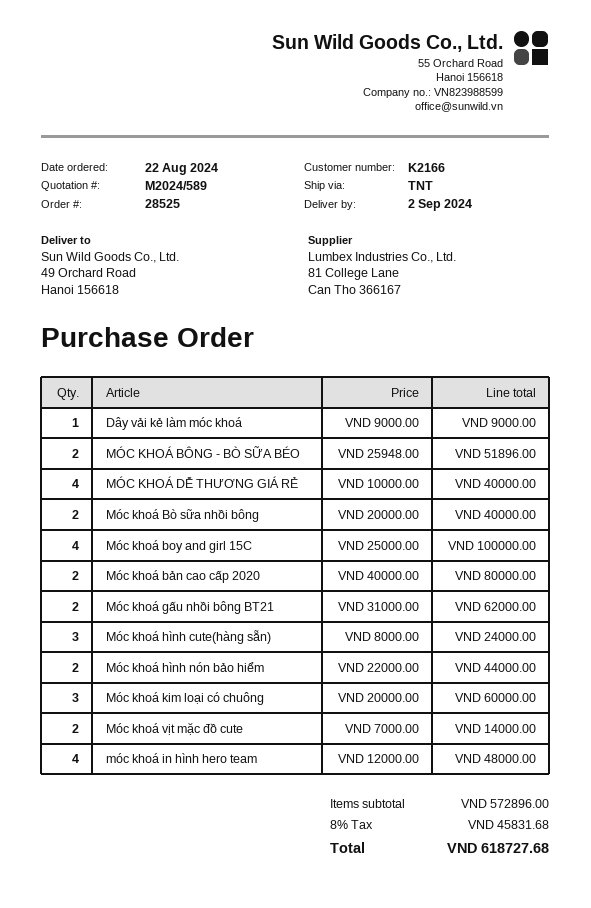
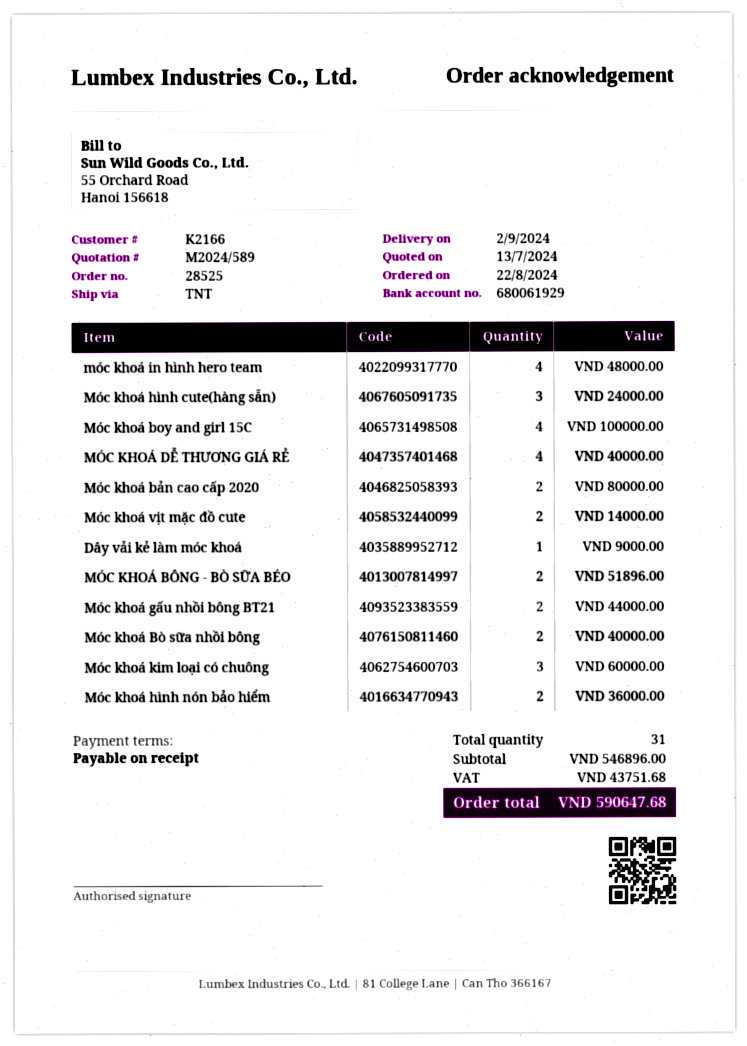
Móc khoá gấu nhồi bông BT21: 2 for 62000.00 -> 2 for 44000.00
Móc khoá hình nón bảo hiểm: 2 for 44000.00 -> 2 for 36000.00
subtotal: 572896.00 -> 546896.00
tax: 45831.68 -> 43751.68
total: 618727.68 -> 590647.68

